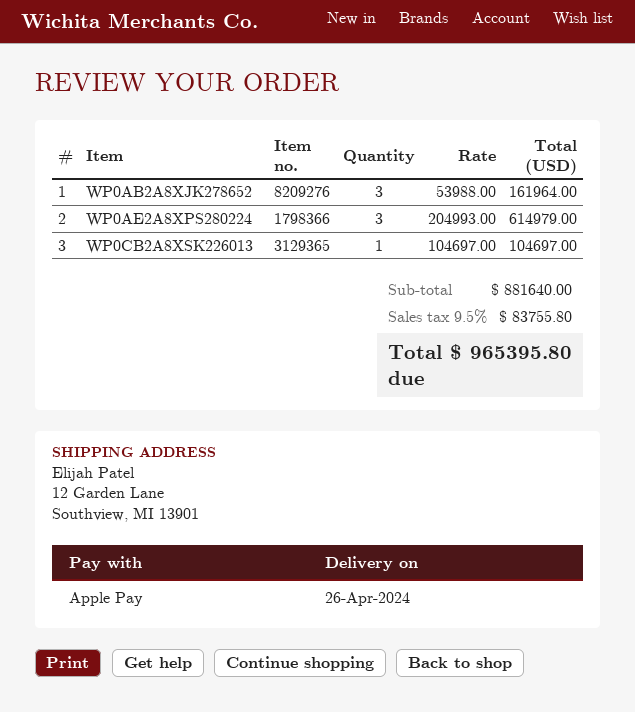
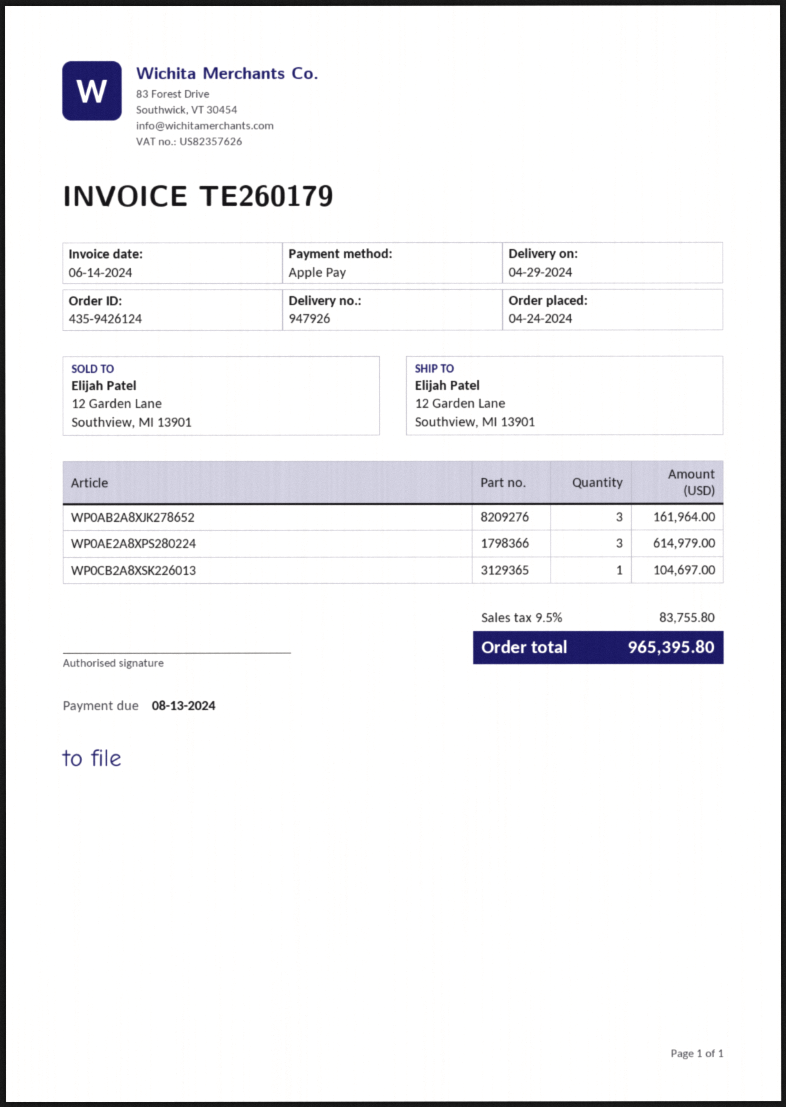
delivery date: 2024-04-26 -> 2024-04-29

